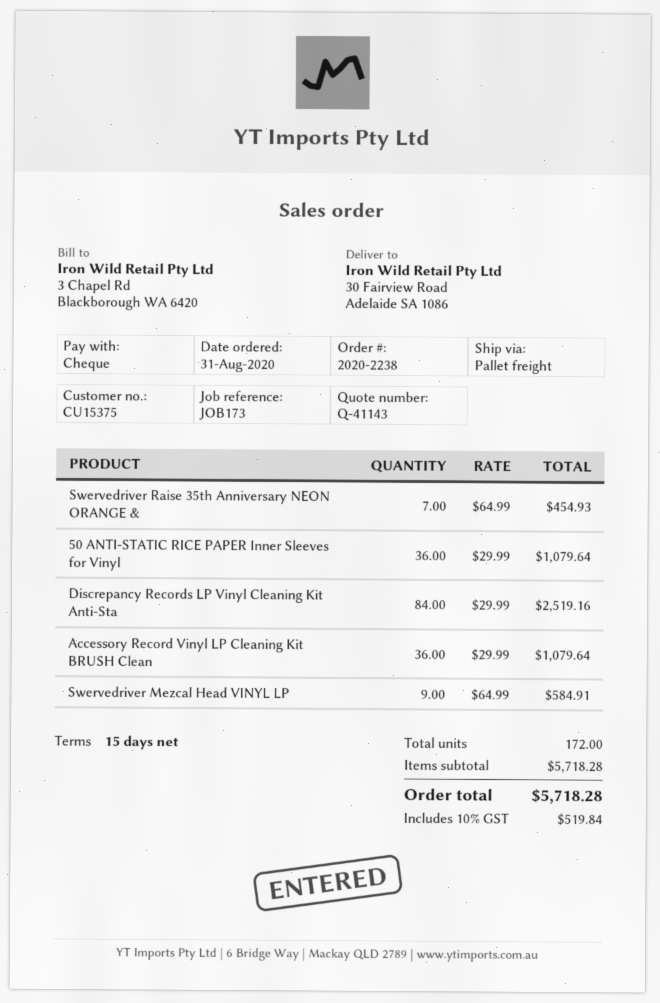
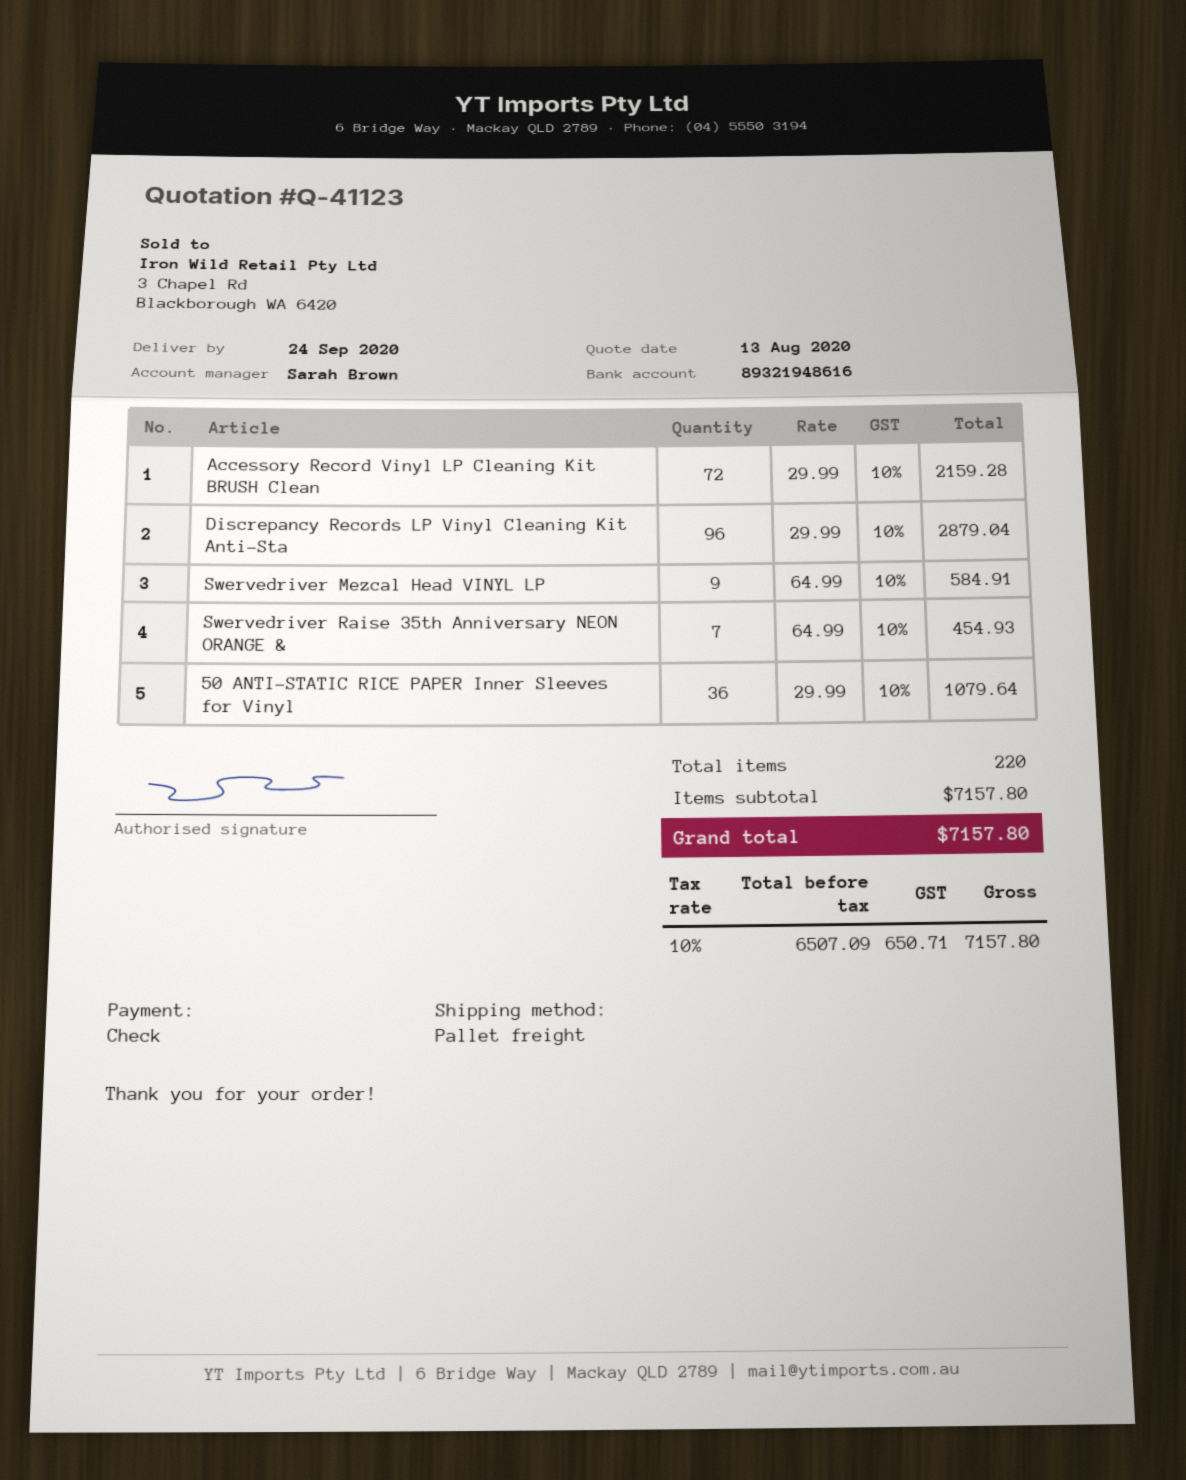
quote number: Q-41143 -> Q-41123
Discrepancy Records LP Vinyl Cleaning Kit Anti-Sta: 84 x 29.99 = 2519.16 -> 96 x 29.99 = 2879.04
Accessory Record Vinyl LP Cleaning Kit BRUSH Clean: 36 x 29.99 = 1079.64 -> 72 x 29.99 = 2159.28
total quantity: 172 -> 220
subtotal: 5718.28 -> 7157.80
tax: 10% = 519.84 -> 10% = 650.71
total: 5718.28 -> 7157.80

